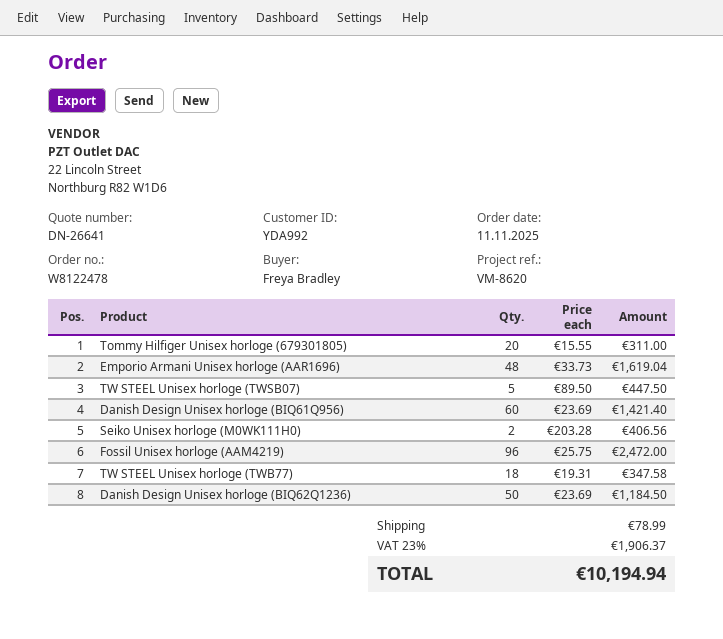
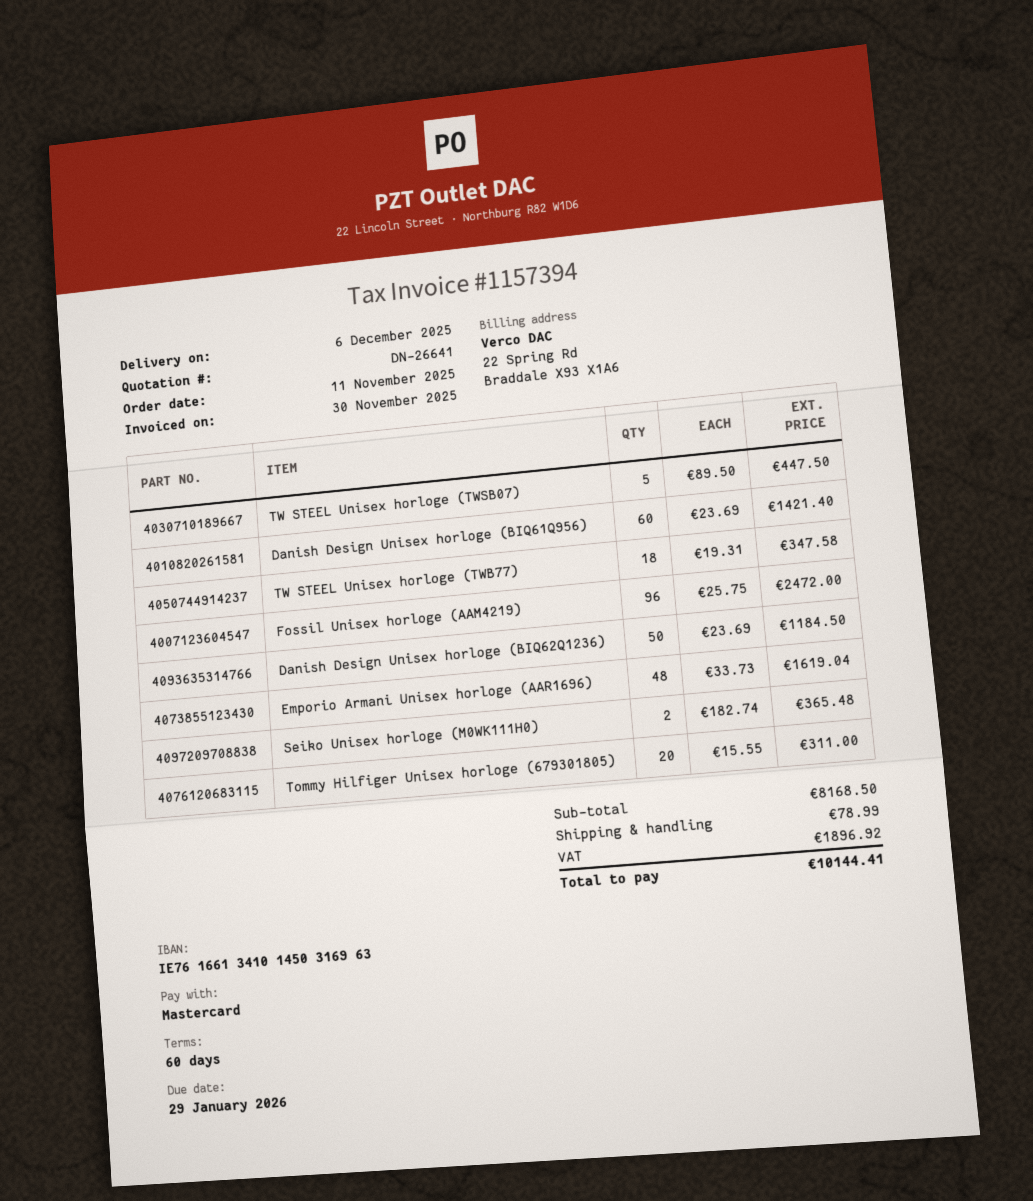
Seiko Unisex horloge (M0WK111H0): 2 x 203.28 = 406.56 -> 2 x 182.74 = 365.48
tax: 1906.37 -> 1896.92
total: 10194.94 -> 10144.41

